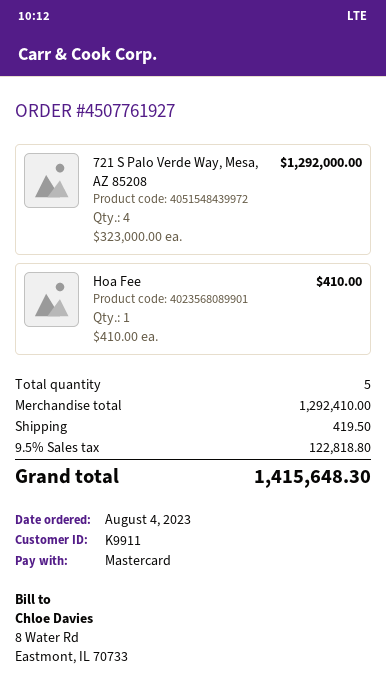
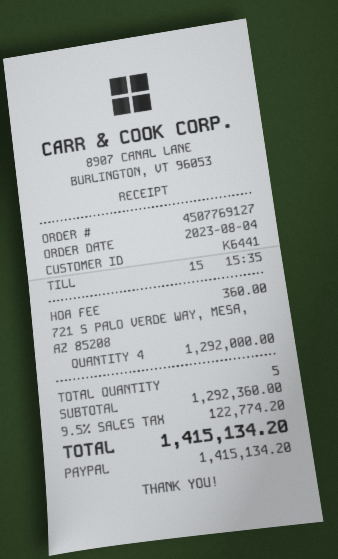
order number: 4507761927 -> 4507769127
customer number: K9911 -> K6441
payment method: Mastercard -> PayPal
Hoa Fee: 1 for 410.00 -> 1 for 360.00
subtotal: 1292410.00 -> 1292360.00
shipping: 419.50 -> none
tax: 9.5% = 122818.80 -> 9.5% = 122774.20
total: 1415648.30 -> 1415134.20

